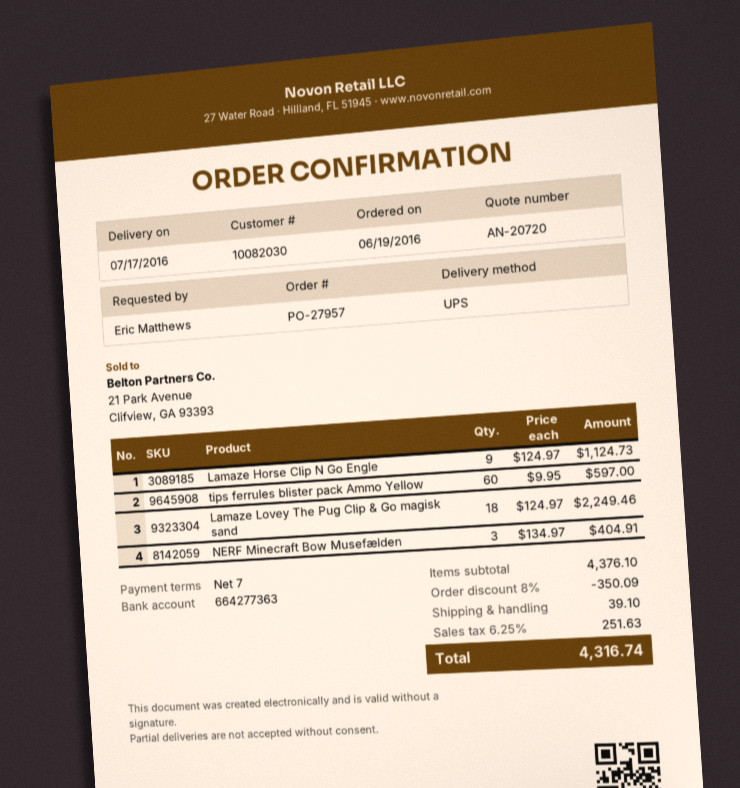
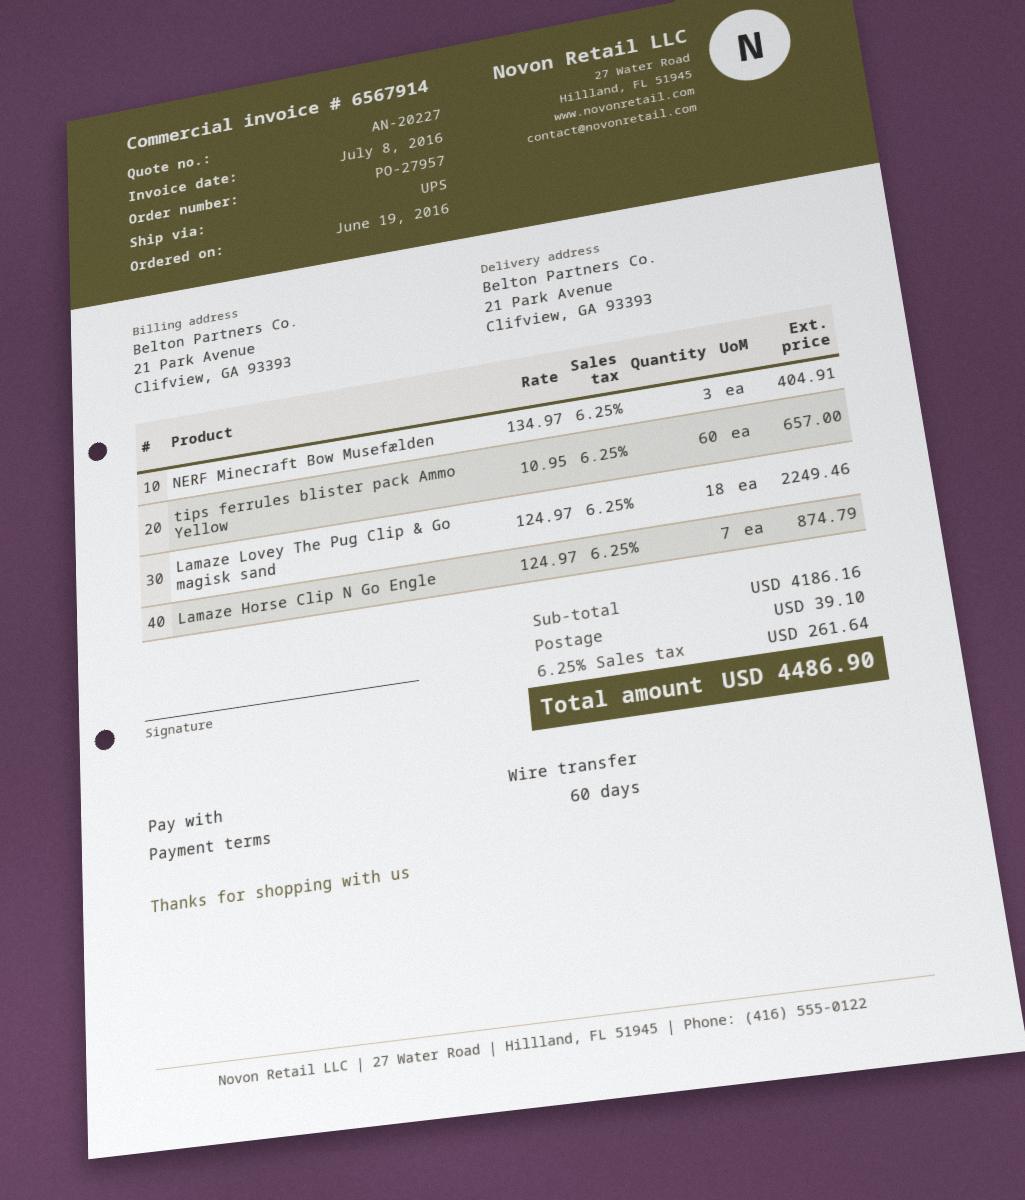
quote number: AN-20720 -> AN-20227
payment terms: 7 days -> 60 days
Lamaze Horse Clip N Go Engle: 9 x 124.97 = 1124.73 -> 7 x 124.97 = 874.79
tips ferrules blister pack Ammo Yellow: 60 x 9.95 = 597.00 -> 60 x 10.95 = 657.00
subtotal: 4376.10 -> 4186.16
discount: 8% = 350.09 -> none
tax: 6.25% = 251.63 -> 6.25% = 261.64
total: 4316.74 -> 4486.90

